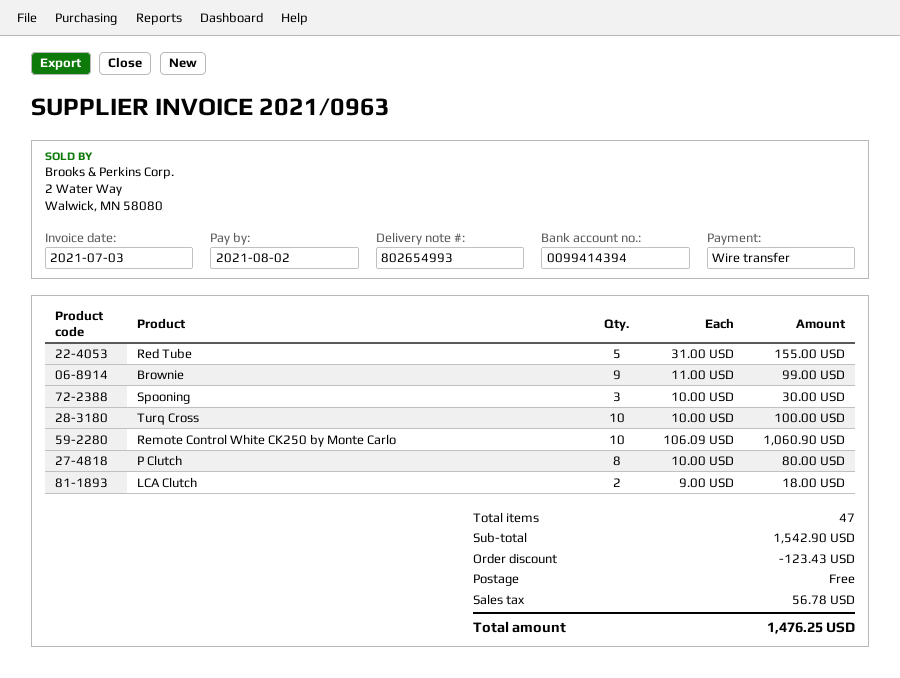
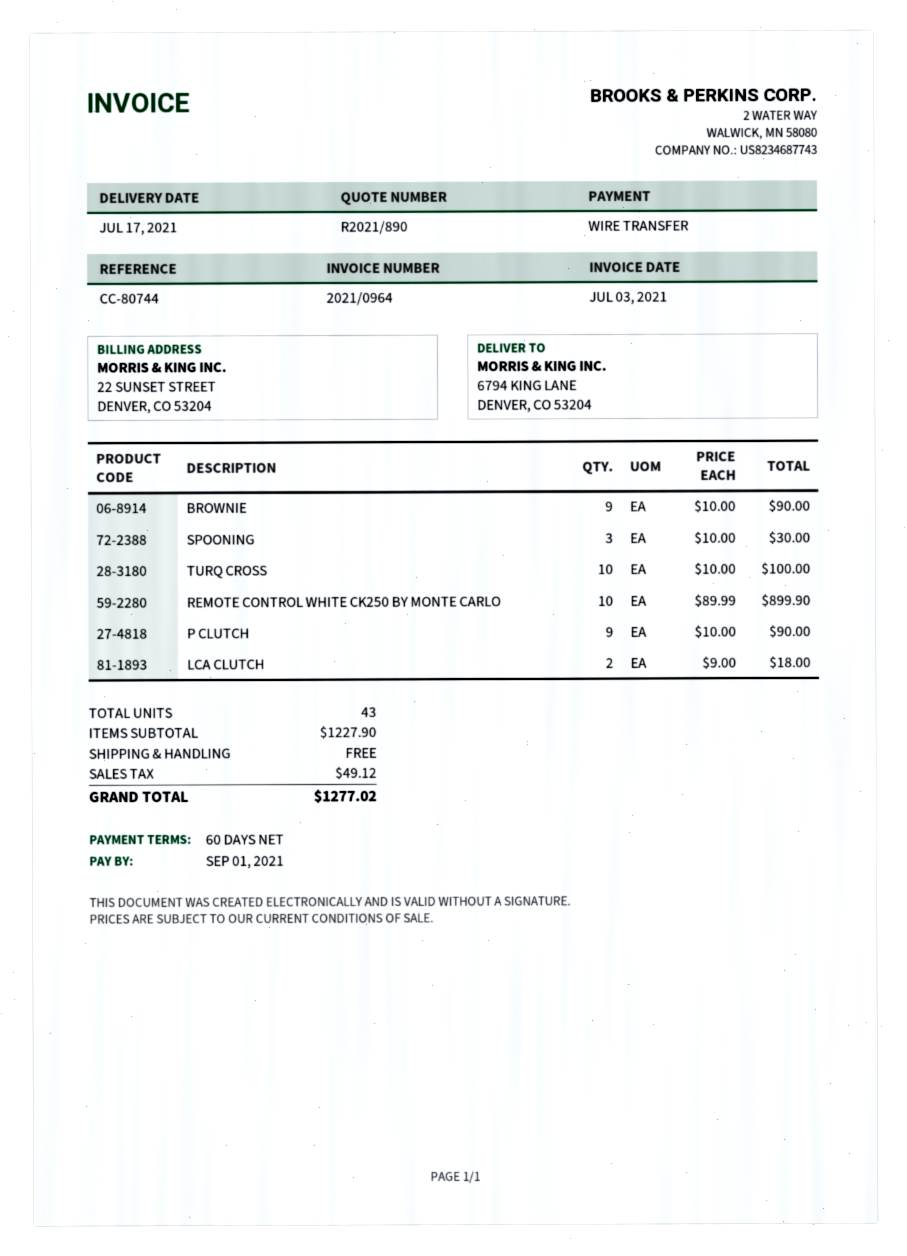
invoice number: 2021/0963 -> 2021/0964
due date: 2021-08-02 -> 2021-09-01
Red Tube: 5 x 31.00 = 155.00 -> none
Brownie: 9 x 11.00 = 99.00 -> 9 x 10.00 = 90.00
Remote Control White CK250 by Monte Carlo: 10 x 106.09 = 1060.90 -> 10 x 89.99 = 899.90
P Clutch: 8 x 10.00 = 80.00 -> 9 x 10.00 = 90.00
total quantity: 47 -> 43
subtotal: 1542.90 -> 1227.90
discount: 123.43 -> none
tax: 56.78 -> 49.12
total: 1476.25 -> 1277.02

